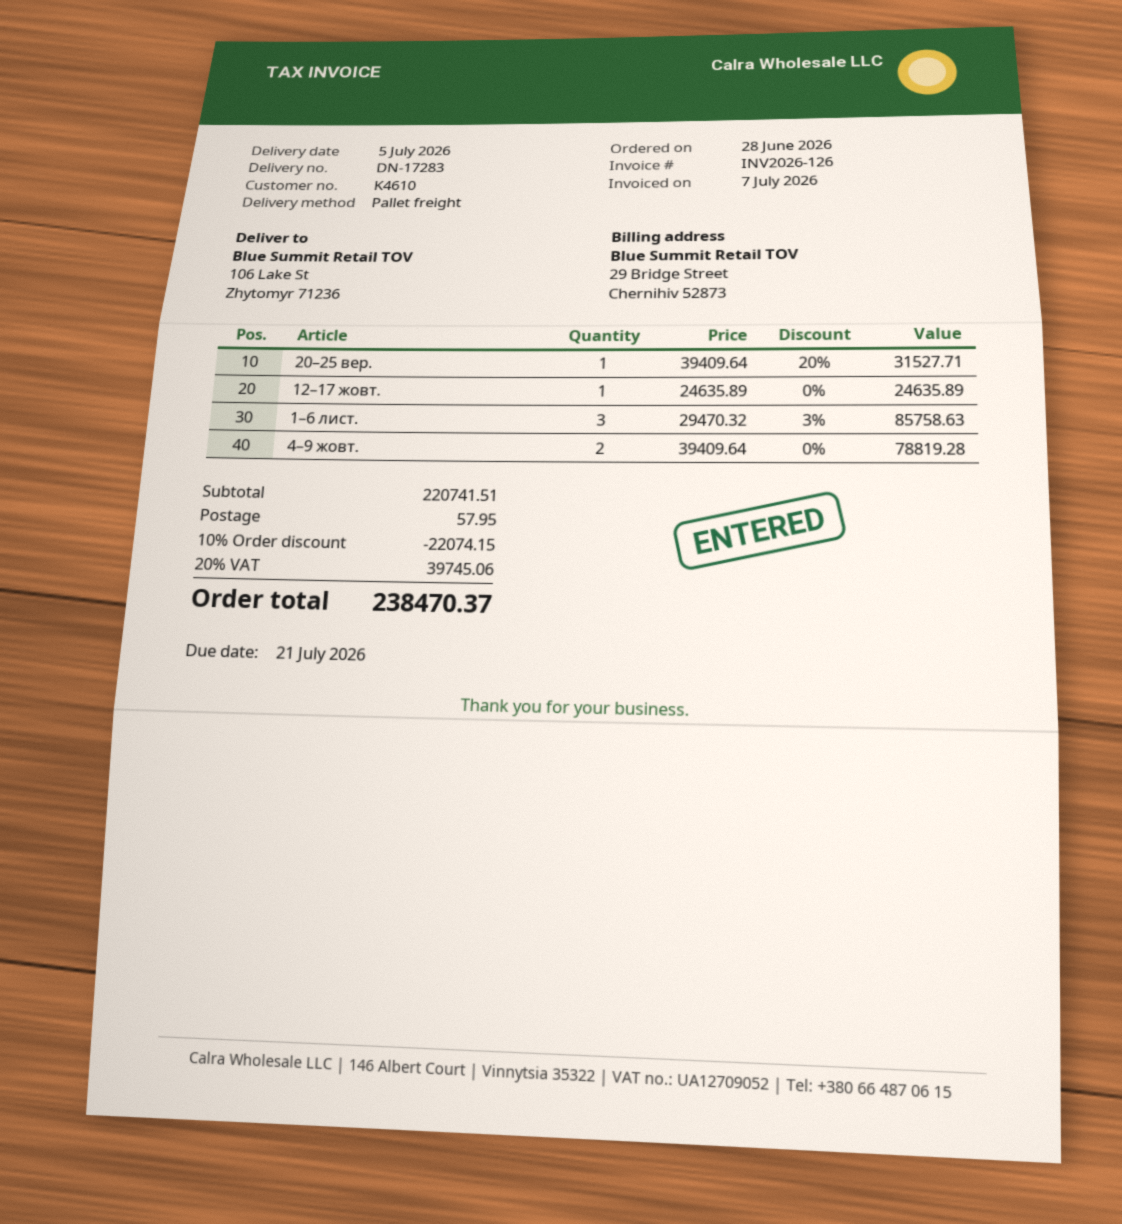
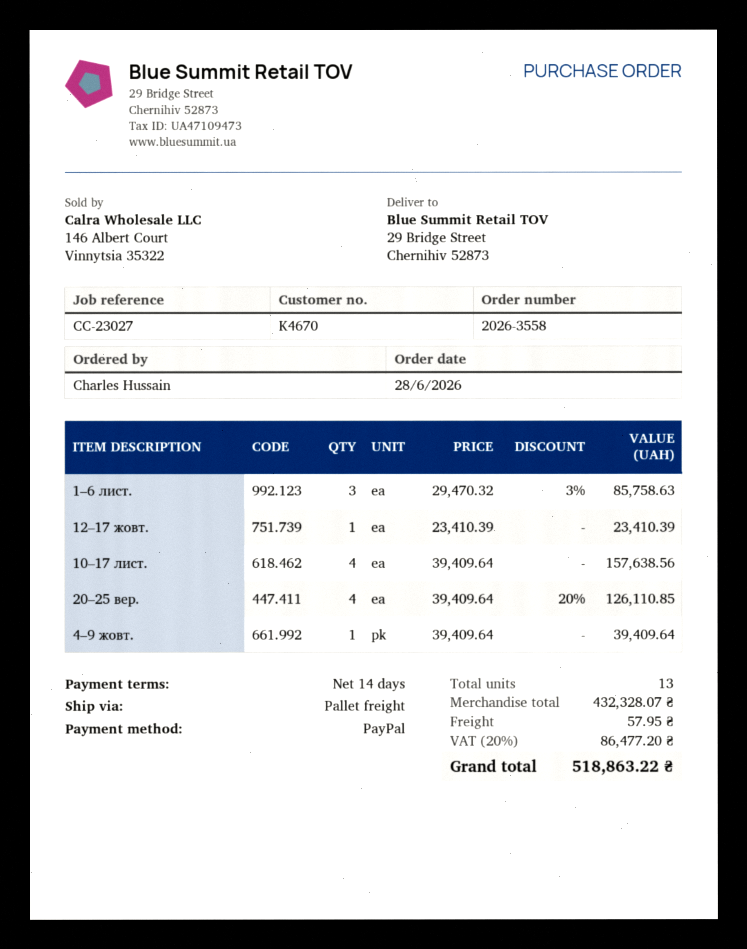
customer number: K4610 -> K4670
ship to: 106 Lake St, Zhytomyr 71236 -> 29 Bridge Street, Chernihiv 52873
20–25 вер.: 1 x 39409.64 - 20% = 31527.71 -> 4 x 39409.64 - 20% = 126110.85
12–17 жовт.: 1 x 24635.89 = 24635.89 -> 1 x 23410.39 = 23410.39
4–9 жовт.: 2 x 39409.64 = 78819.28 -> 1 x 39409.64 = 39409.64
10–17 лист.: none -> 4 x 39409.64 = 157638.56
subtotal: 220741.51 -> 432328.07
discount: 10% = 22074.15 -> none
tax: 20% = 39745.06 -> 20% = 86477.20
total: 238470.37 -> 518863.22

